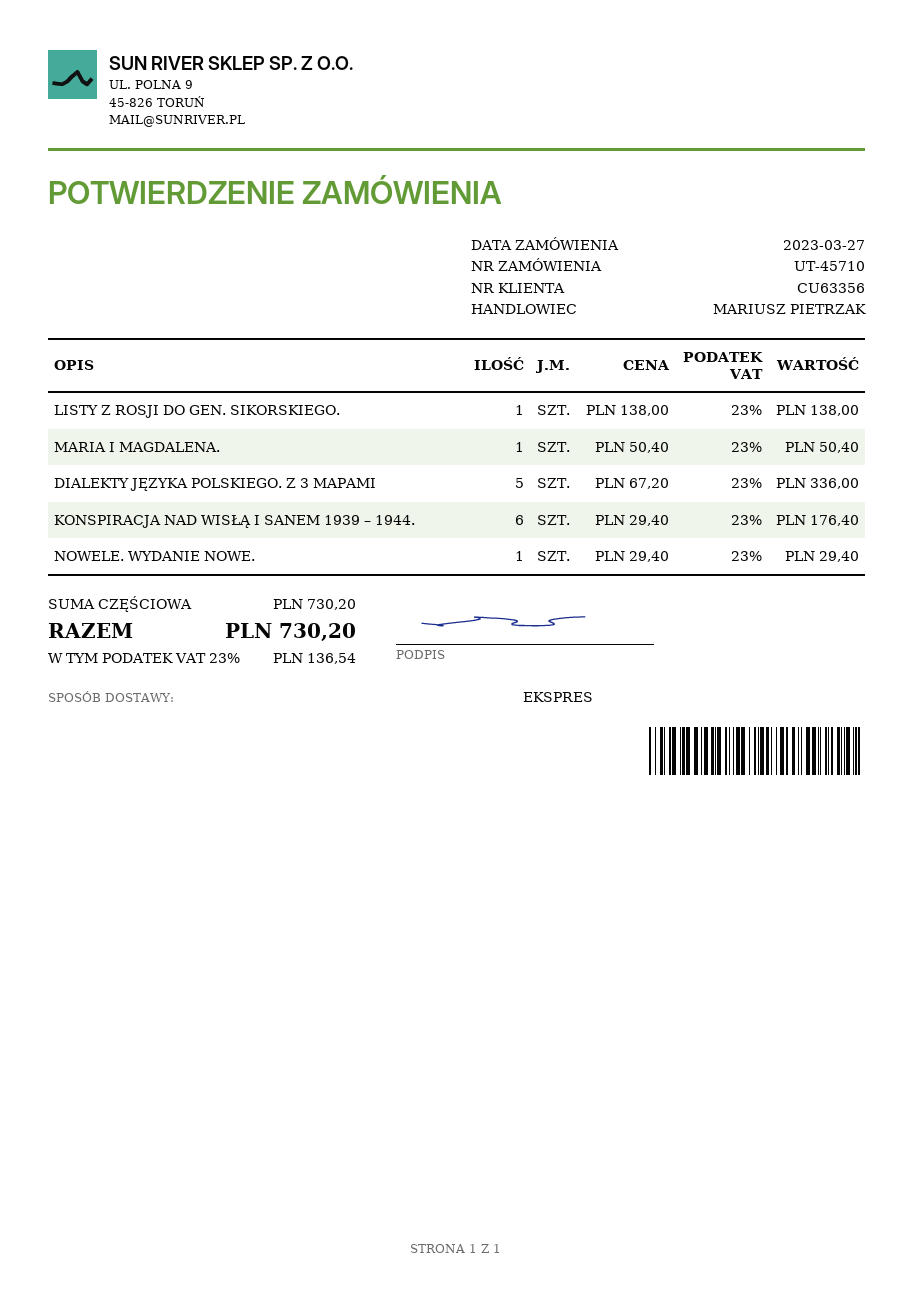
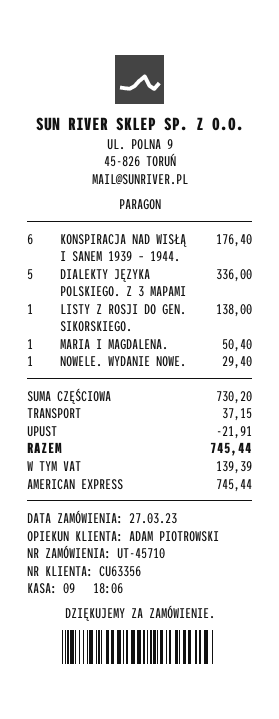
sales rep: MARIUSZ PIETRZAK -> ADAM PIOTROWSKI
discount: none -> 21.91
shipping: none -> 37.15
tax: 136.54 -> 139.39
total: 730.20 -> 745.44

